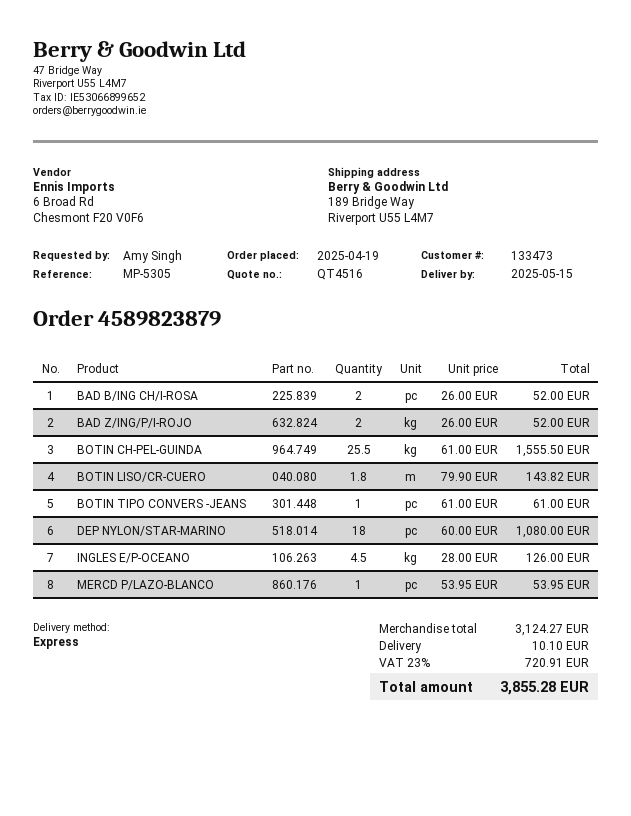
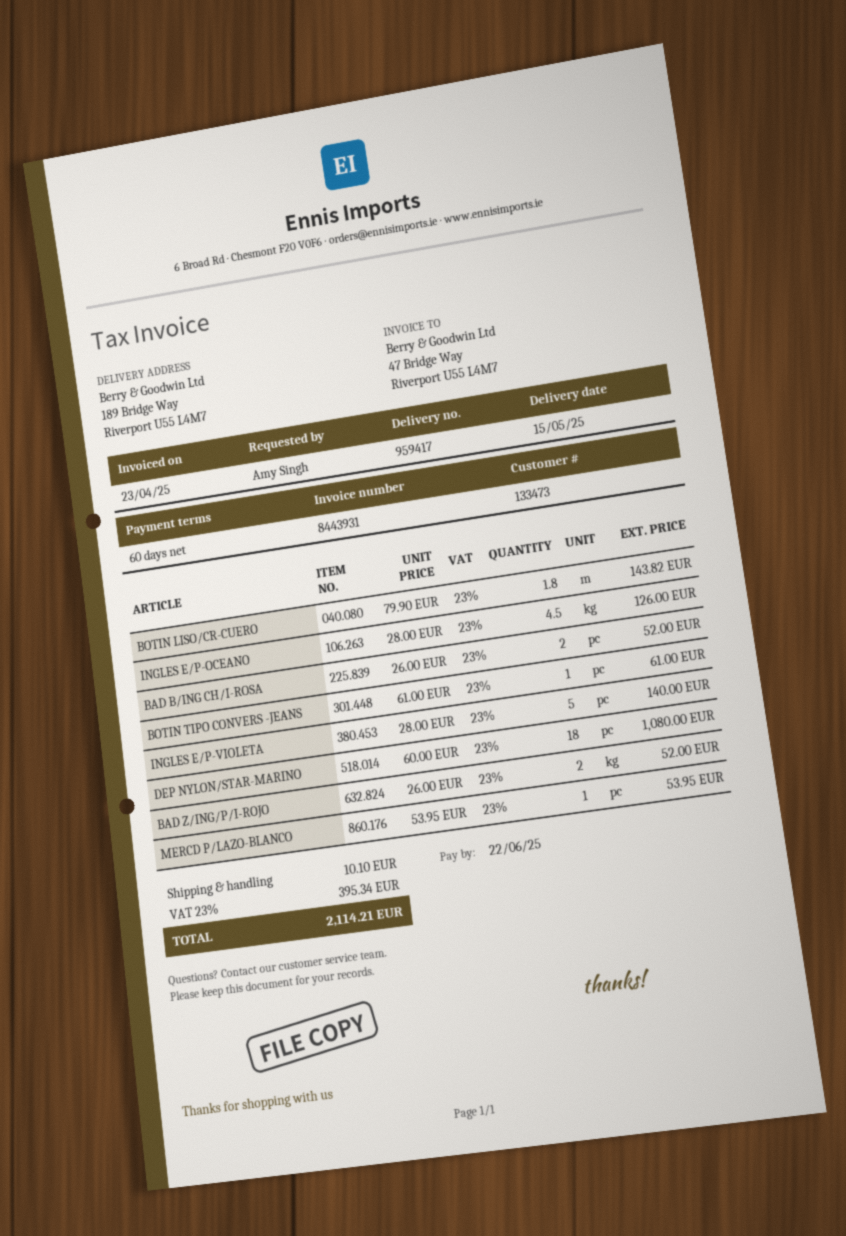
BOTIN CH-PEL-GUINDA: 25.5 x 61.00 = 1555.50 -> none
INGLES E/P-VIOLETA: none -> 5 x 28.00 = 140.00
tax: 23% = 720.91 -> 23% = 395.34
total: 3855.28 -> 2114.21

